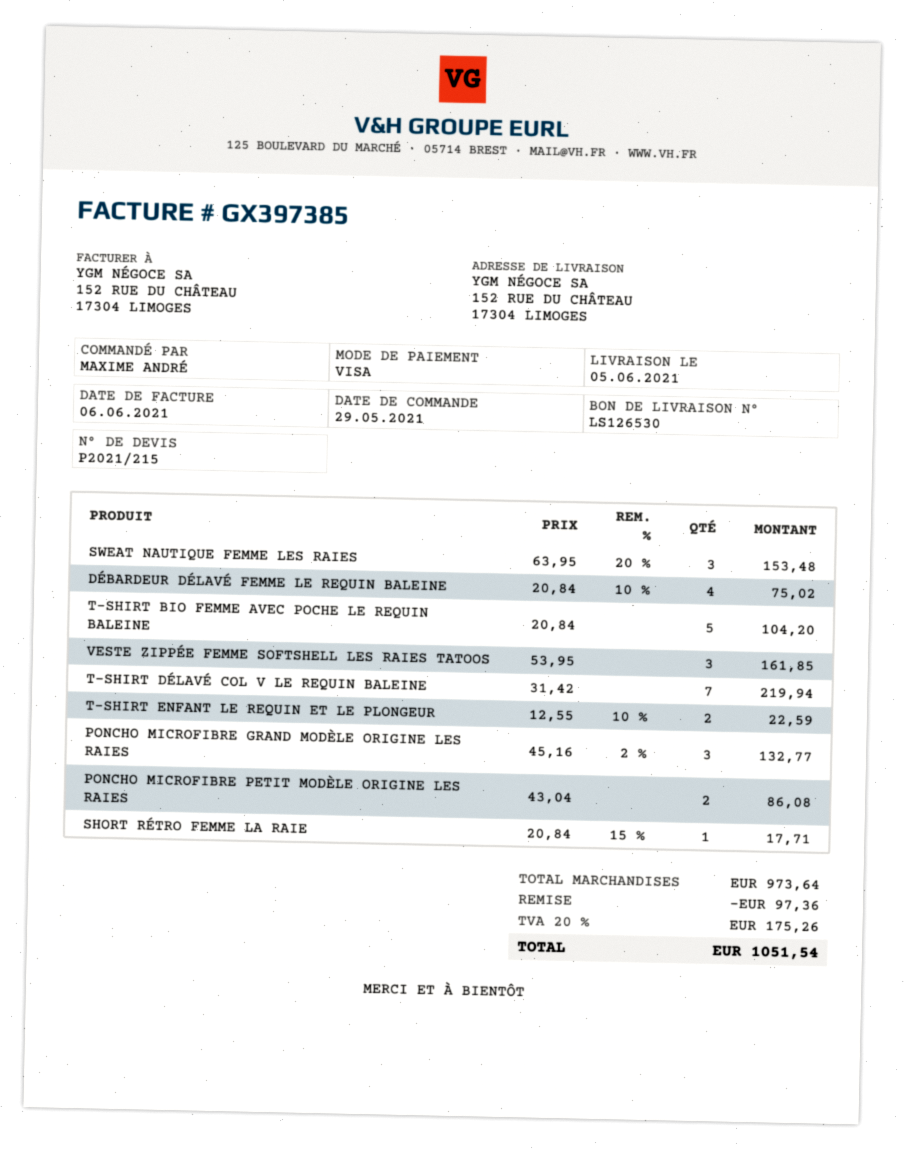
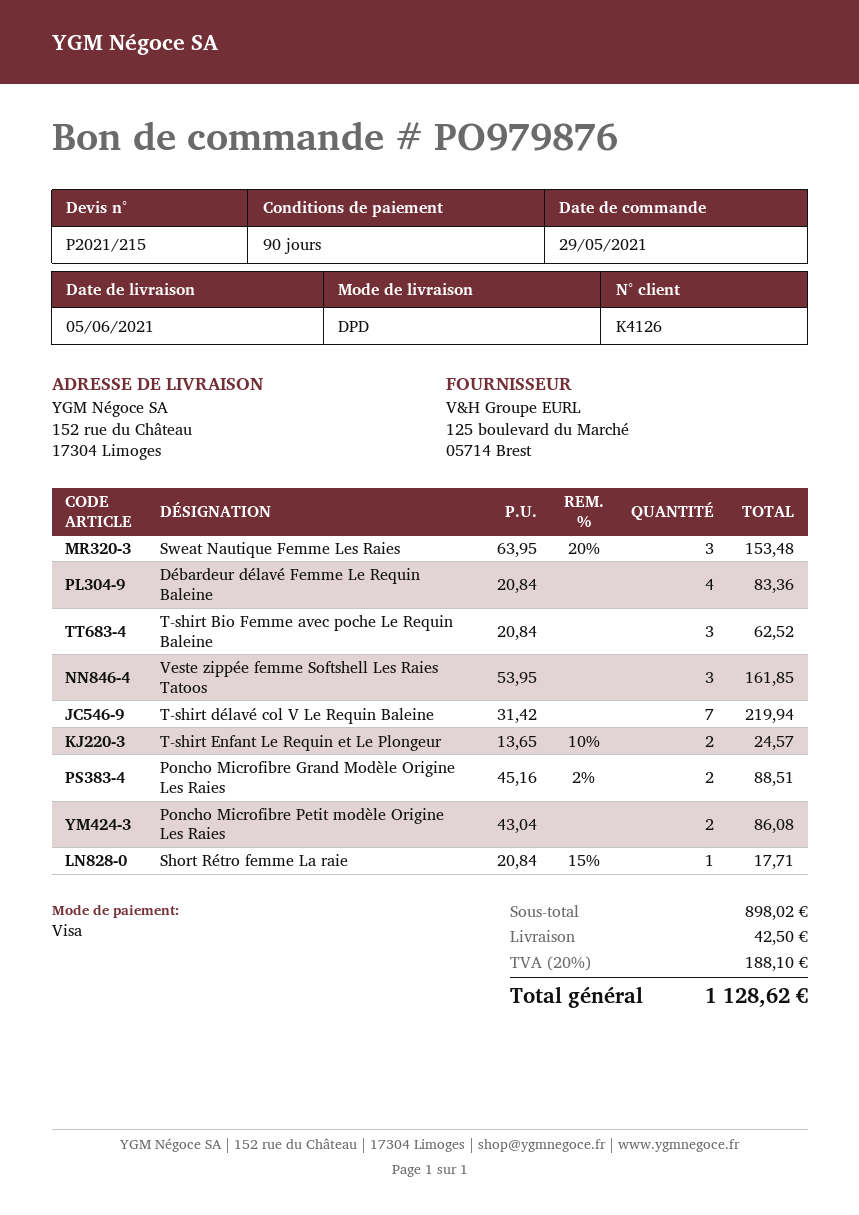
DÉBARDEUR DÉLAVÉ FEMME LE REQUIN BALEINE: 4 x 20.84 - 10% = 75.02 -> 4 x 20.84 = 83.36
T-SHIRT BIO FEMME AVEC POCHE LE REQUIN BALEINE: 5 x 20.84 = 104.20 -> 3 x 20.84 = 62.52
T-SHIRT ENFANT LE REQUIN ET LE PLONGEUR: 2 x 12.55 - 10% = 22.59 -> 2 x 13.65 - 10% = 24.57
PONCHO MICROFIBRE GRAND MODÈLE ORIGINE LES RAIES: 3 x 45.16 - 2% = 132.77 -> 2 x 45.16 - 2% = 88.51
subtotal: 973.64 -> 898.02
discount: 97.36 -> none
shipping: none -> 42.50
tax: 20% = 175.26 -> 20% = 188.10
total: 1051.54 -> 1128.62

